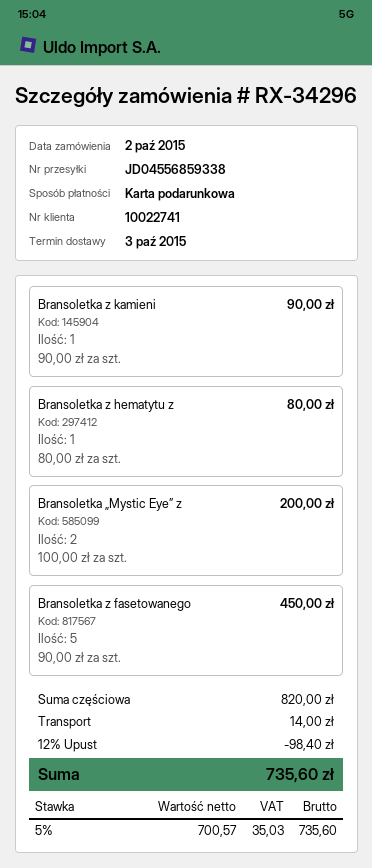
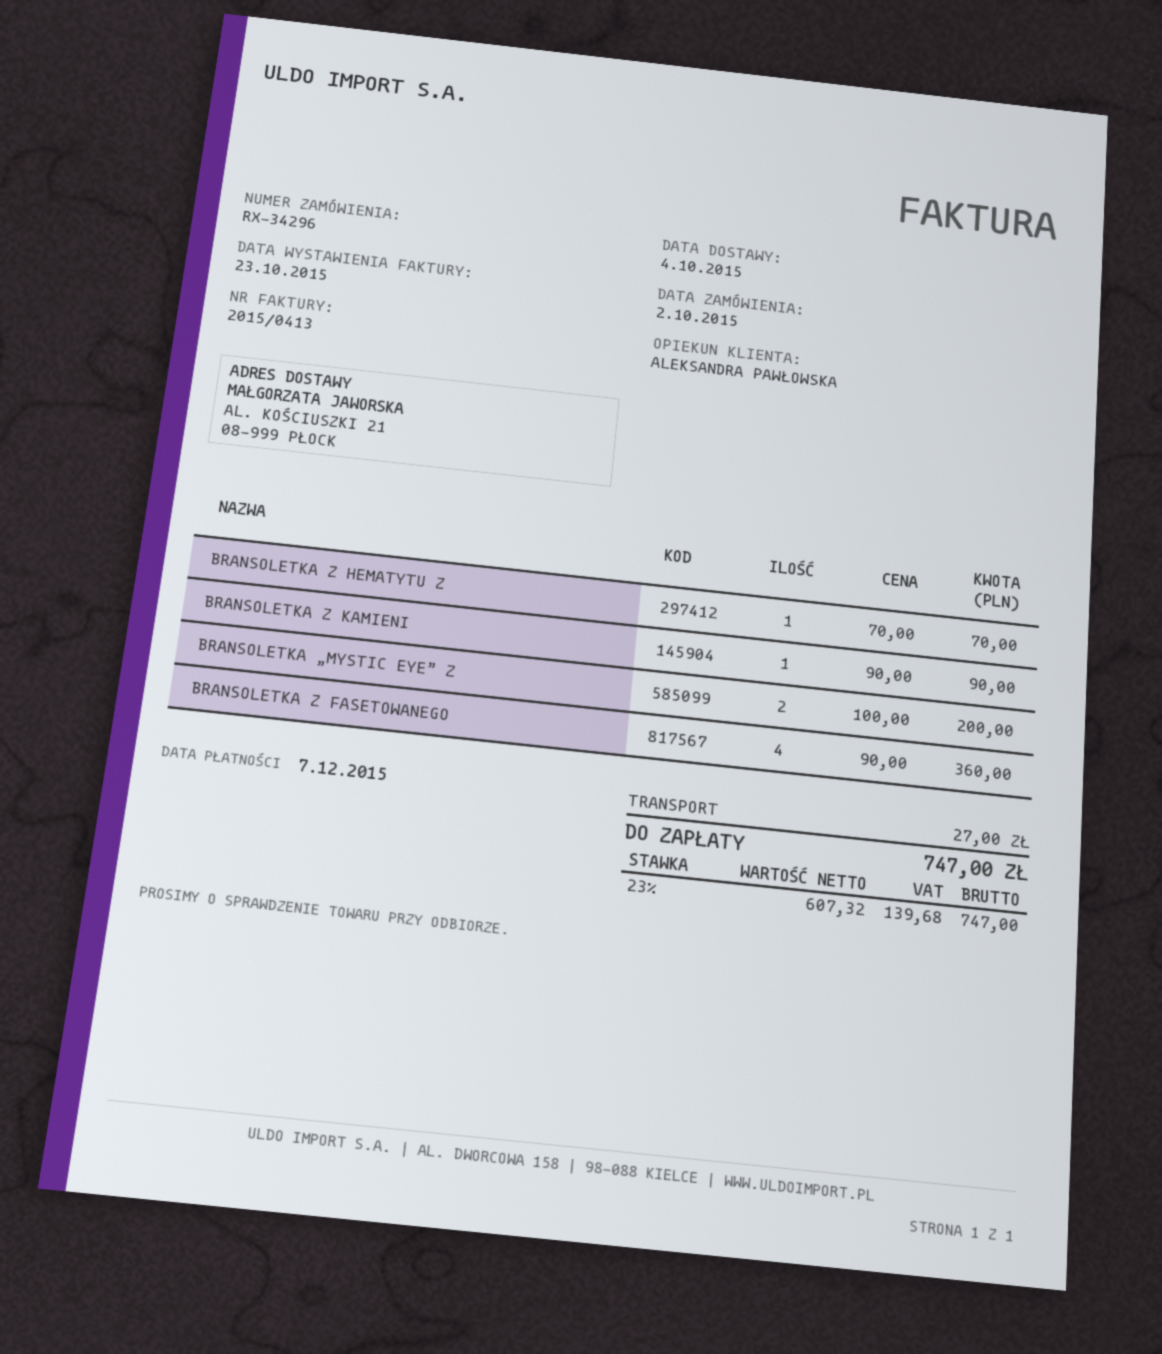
delivery date: 2015-10-03 -> 2015-10-04
Bransoletka z hematytu z: 1 x 80.00 = 80.00 -> 1 x 70.00 = 70.00
Bransoletka z fasetowanego: 5 x 90.00 = 450.00 -> 4 x 90.00 = 360.00
discount: 12% = 98.40 -> none
shipping: 14.00 -> 27.00
net: 700.57 -> 607.32
tax: 5% = 35.03 -> 23% = 139.68
total: 735.60 -> 747.00

